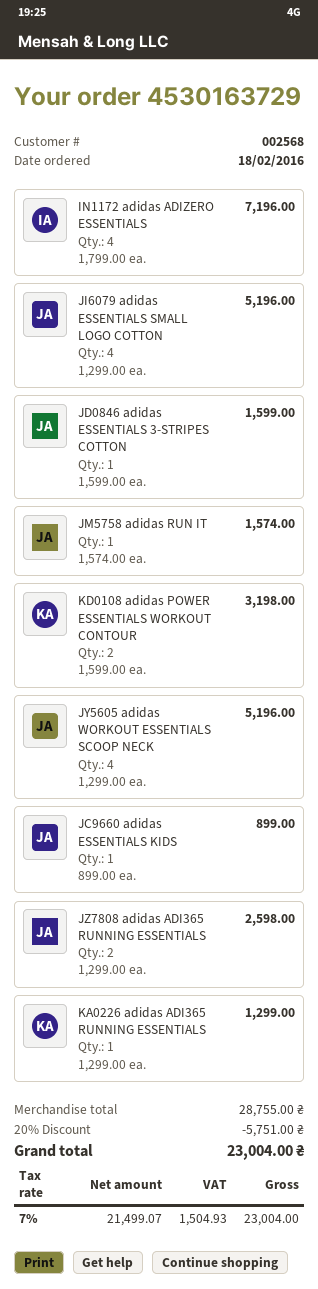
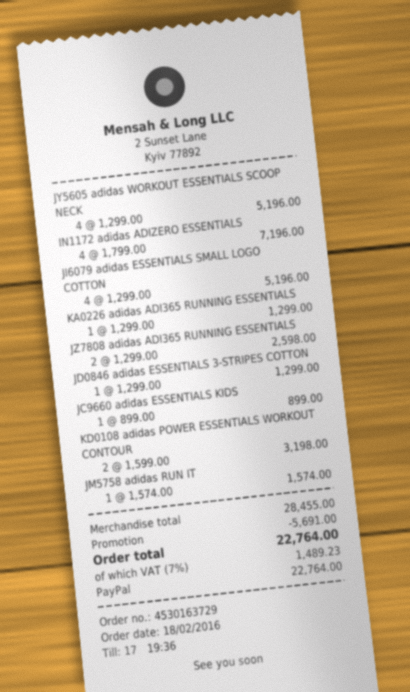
JD0846 adidas ESSENTIALS 3-STRIPES COTTON: 1 x 1599.00 = 1599.00 -> 1 x 1299.00 = 1299.00
subtotal: 28755.00 -> 28455.00
discount: 5751.00 -> 5691.00
tax: 7% = 1504.93 -> 7% = 1489.23
total: 23004.00 -> 22764.00

